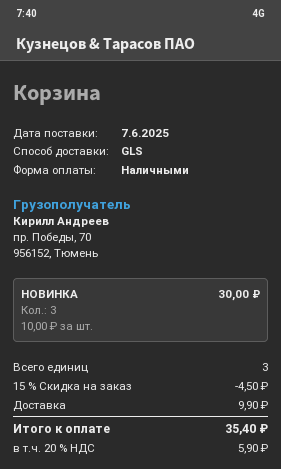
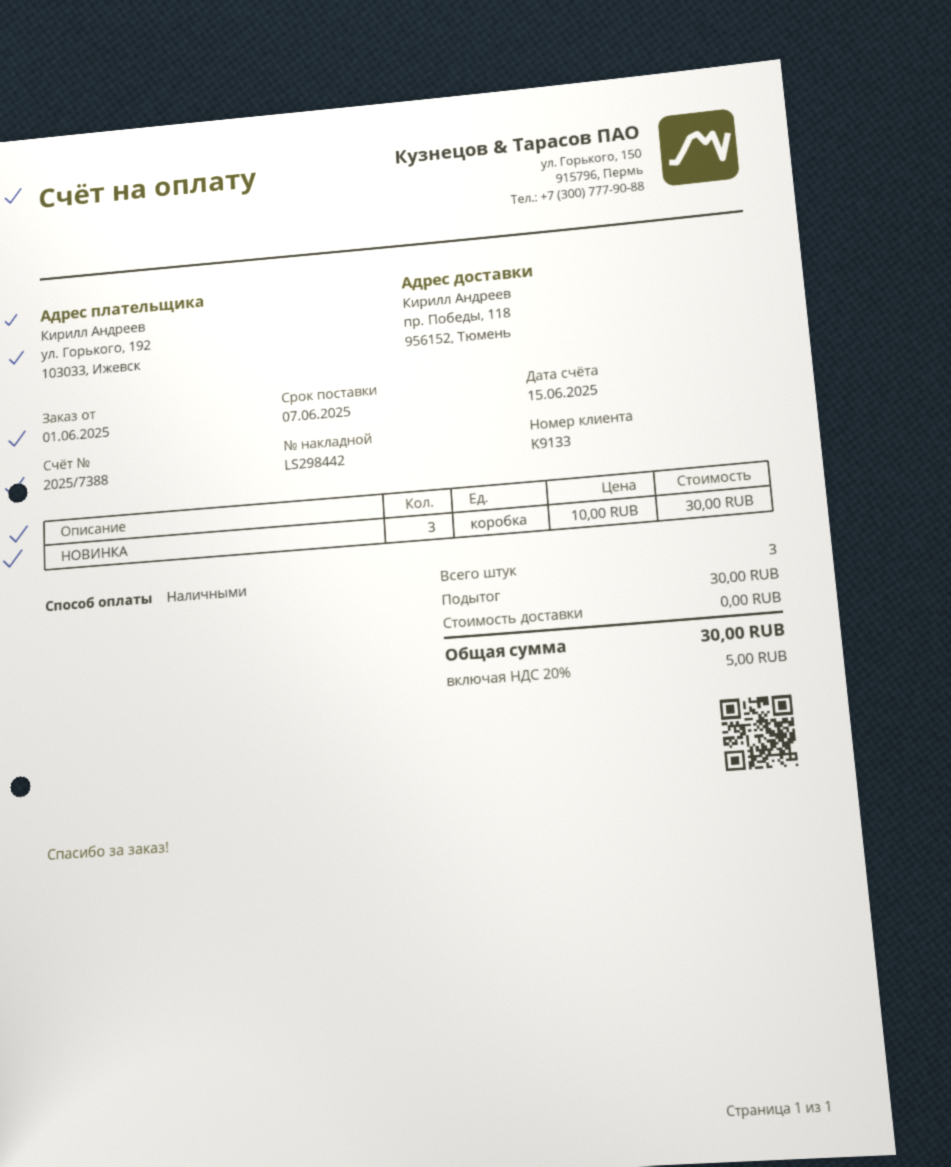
ship to: пр. Победы, 70, 956152, Тюмень -> пр. Победы, 118, 956152, Тюмень
discount: 15% = 4.50 -> none
shipping: 9.90 -> 0.00
tax: 20% = 5.90 -> 20% = 5.00
total: 35.40 -> 30.00

